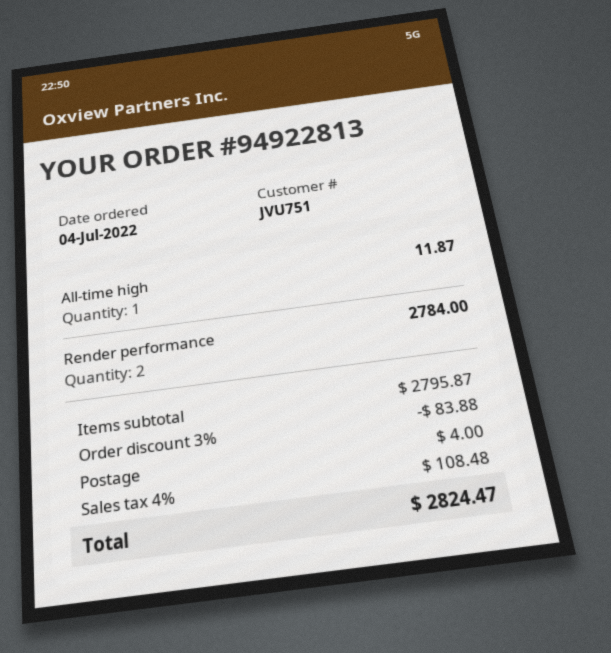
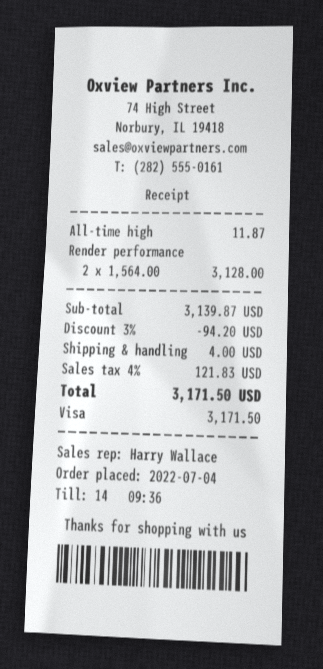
Render performance: 2 for 2784.00 -> 2 for 3128.00
subtotal: 2795.87 -> 3139.87
discount: 3% = 83.88 -> 3% = 94.20
tax: 4% = 108.48 -> 4% = 121.83
total: 2824.47 -> 3171.50

